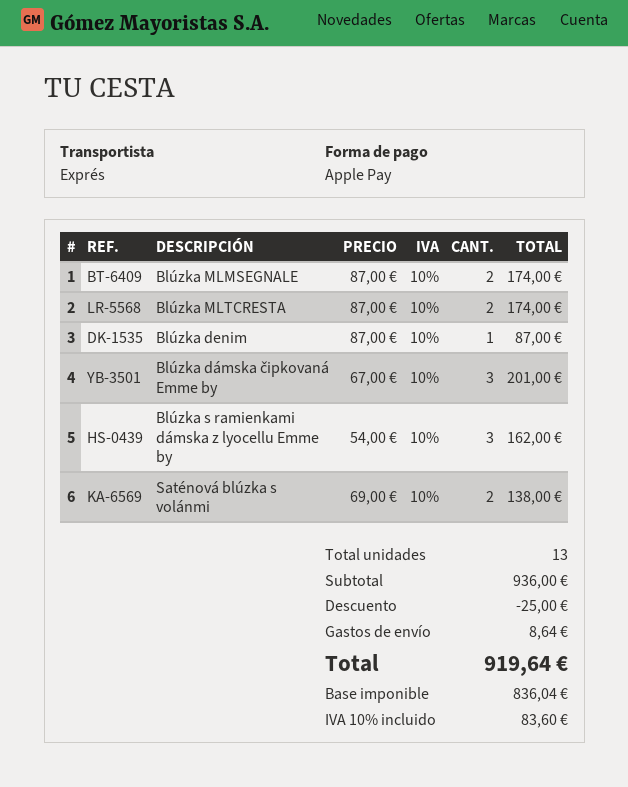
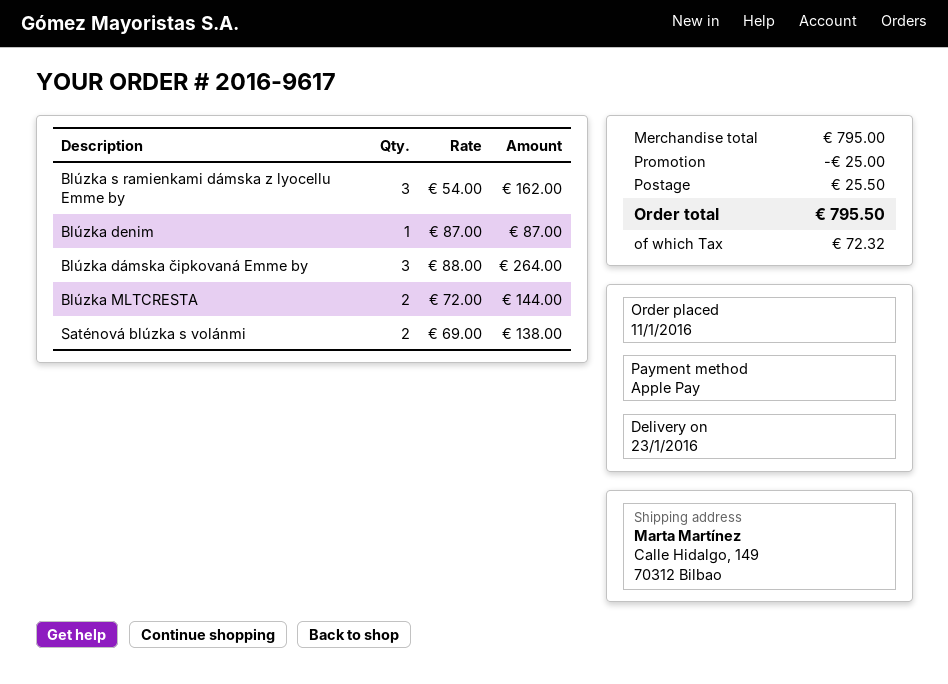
Blúzka MLMSEGNALE: 2 x 87.00 = 174.00 -> none
Blúzka MLTCRESTA: 2 x 87.00 = 174.00 -> 2 x 72.00 = 144.00
Blúzka dámska čipkovaná Emme by: 3 x 67.00 = 201.00 -> 3 x 88.00 = 264.00
subtotal: 936.00 -> 795.00
shipping: 8.64 -> 25.50
tax: 83.60 -> 72.32
total: 919.64 -> 795.50

